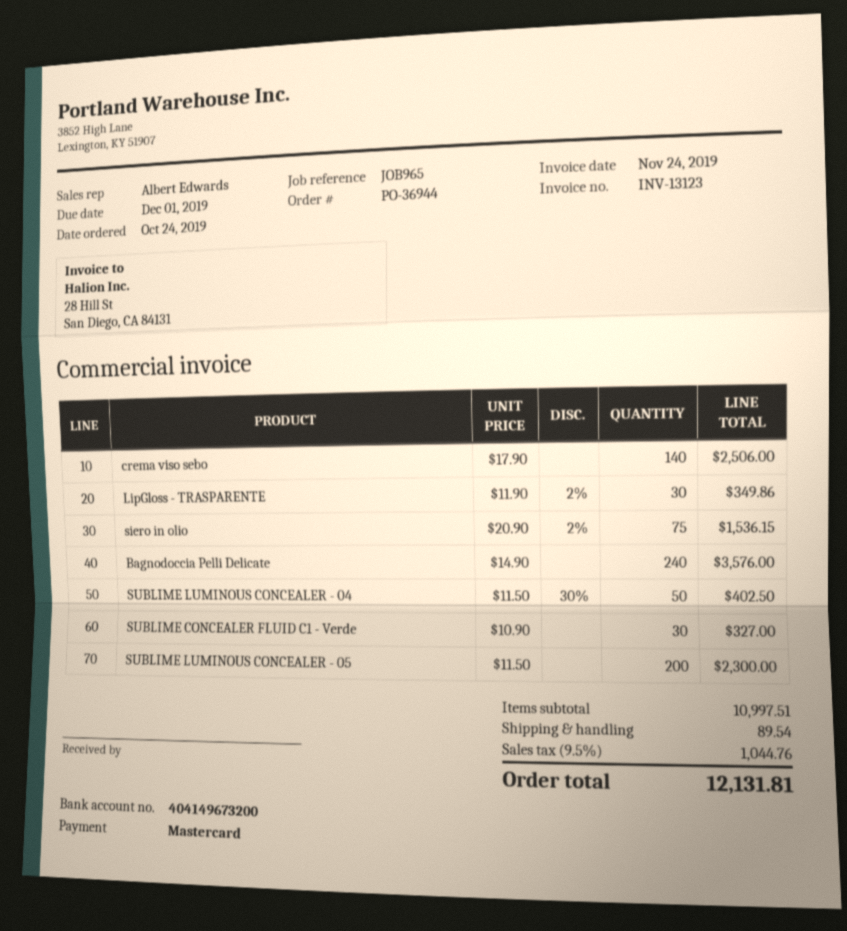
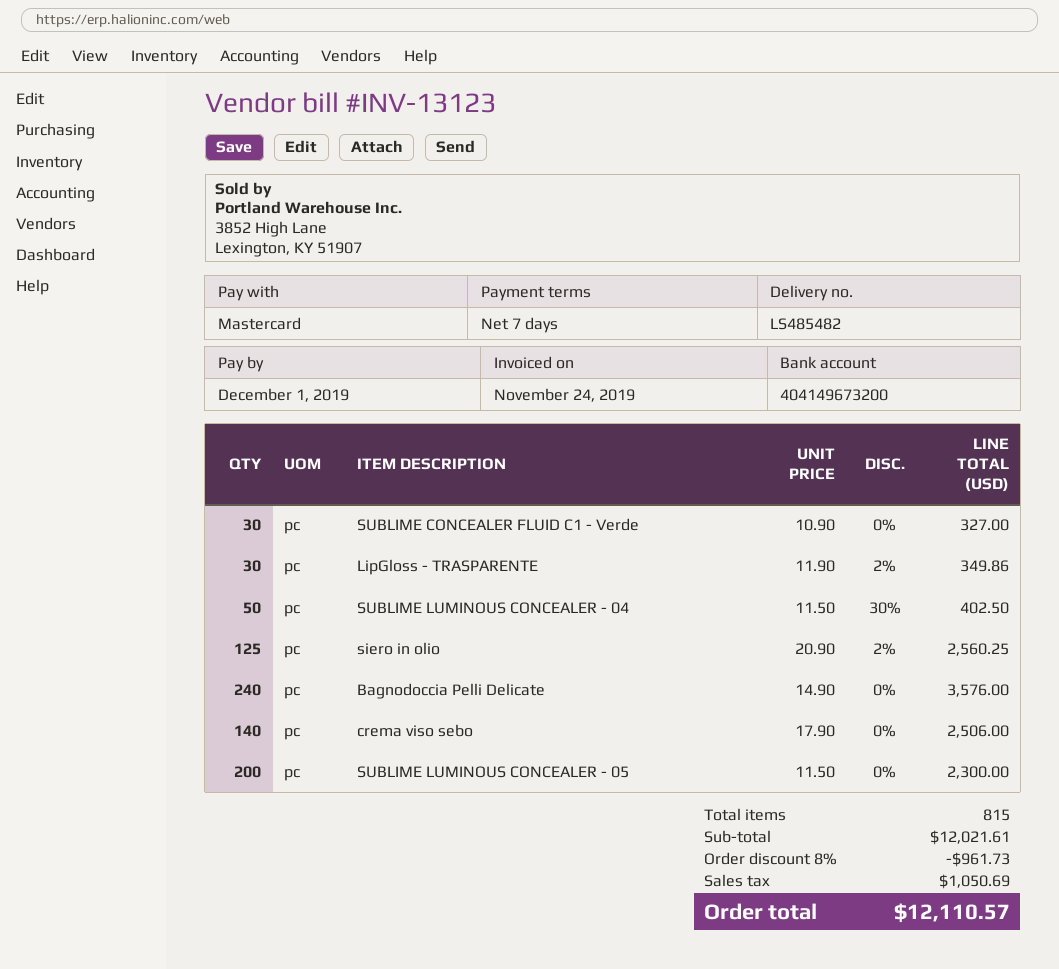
siero in olio: 75 x 20.90 - 2% = 1536.15 -> 125 x 20.90 - 2% = 2560.25
subtotal: 10997.51 -> 12021.61
discount: none -> 8% = 961.73
shipping: 89.54 -> none
tax: 1044.76 -> 1050.69
total: 12131.81 -> 12110.57

